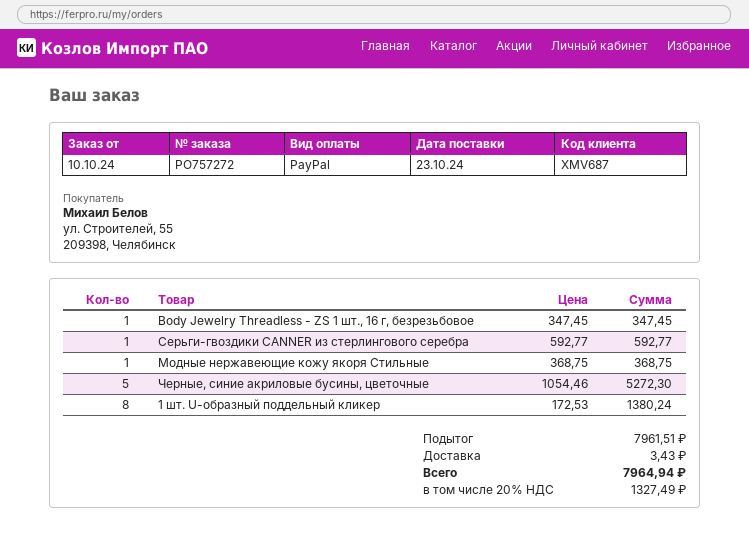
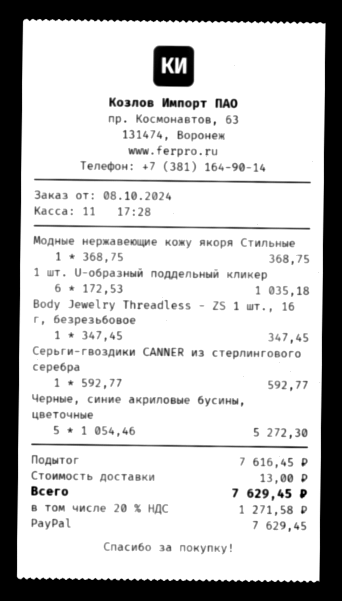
order date: 2024-10-10 -> 2024-10-08
1 шт. U-образный поддельный кликер: 8 x 172.53 = 1380.24 -> 6 x 172.53 = 1035.18
subtotal: 7961.51 -> 7616.45
shipping: 3.43 -> 13.00
tax: 20% = 1327.49 -> 20% = 1271.58
total: 7964.94 -> 7629.45

